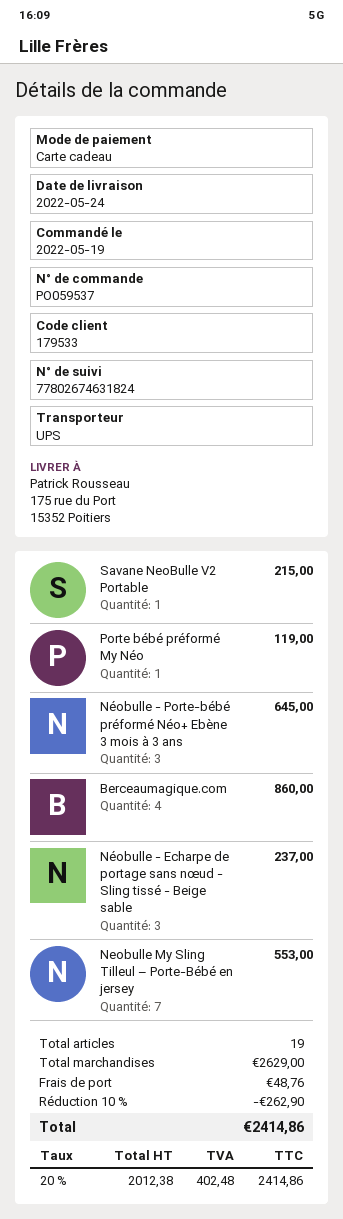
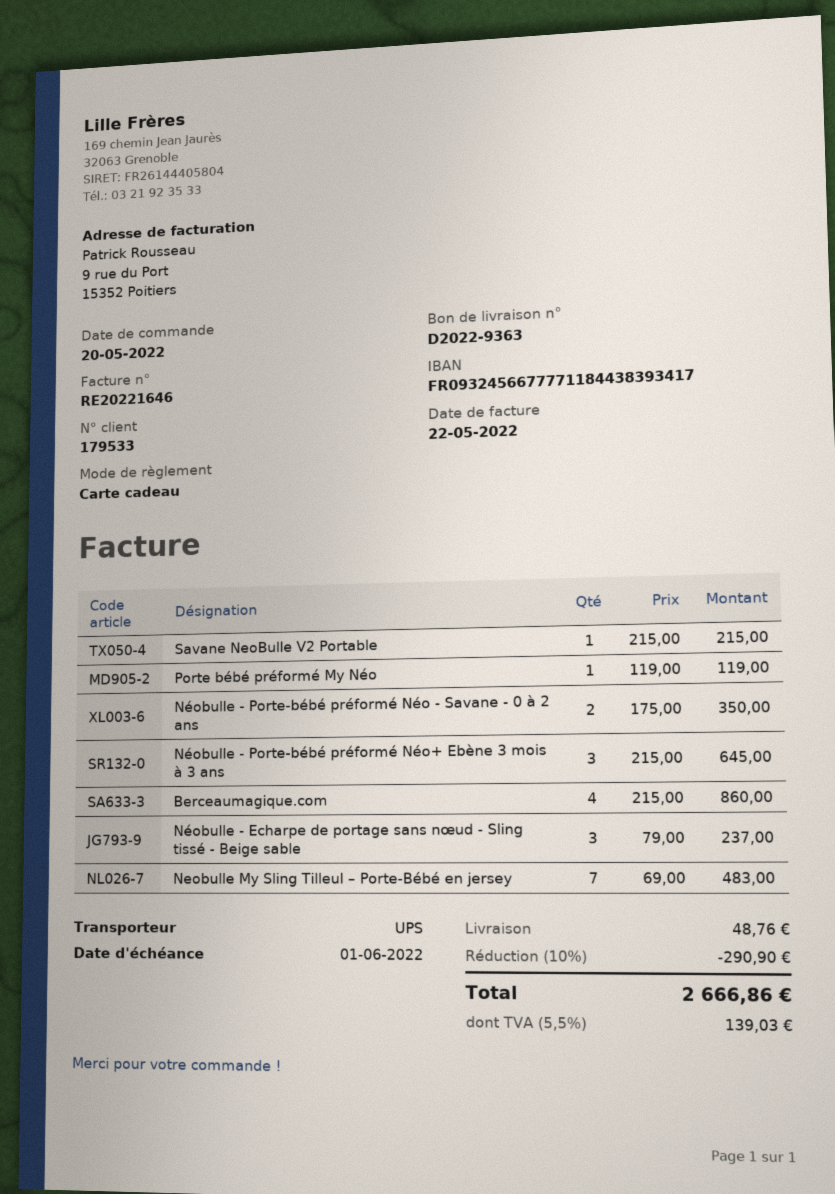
order date: 2022-05-19 -> 2022-05-20
Neobulle My Sling Tilleul – Porte-Bébé en jersey: 7 for 553.00 -> 7 for 483.00
Néobulle - Porte-bébé préformé Néo - Savane - 0 à 2 ans: none -> 2 for 350.00
discount: 10% = 262.90 -> 10% = 290.90
tax: 20% = 402.48 -> 5.5% = 139.03
total: 2414.86 -> 2666.86

